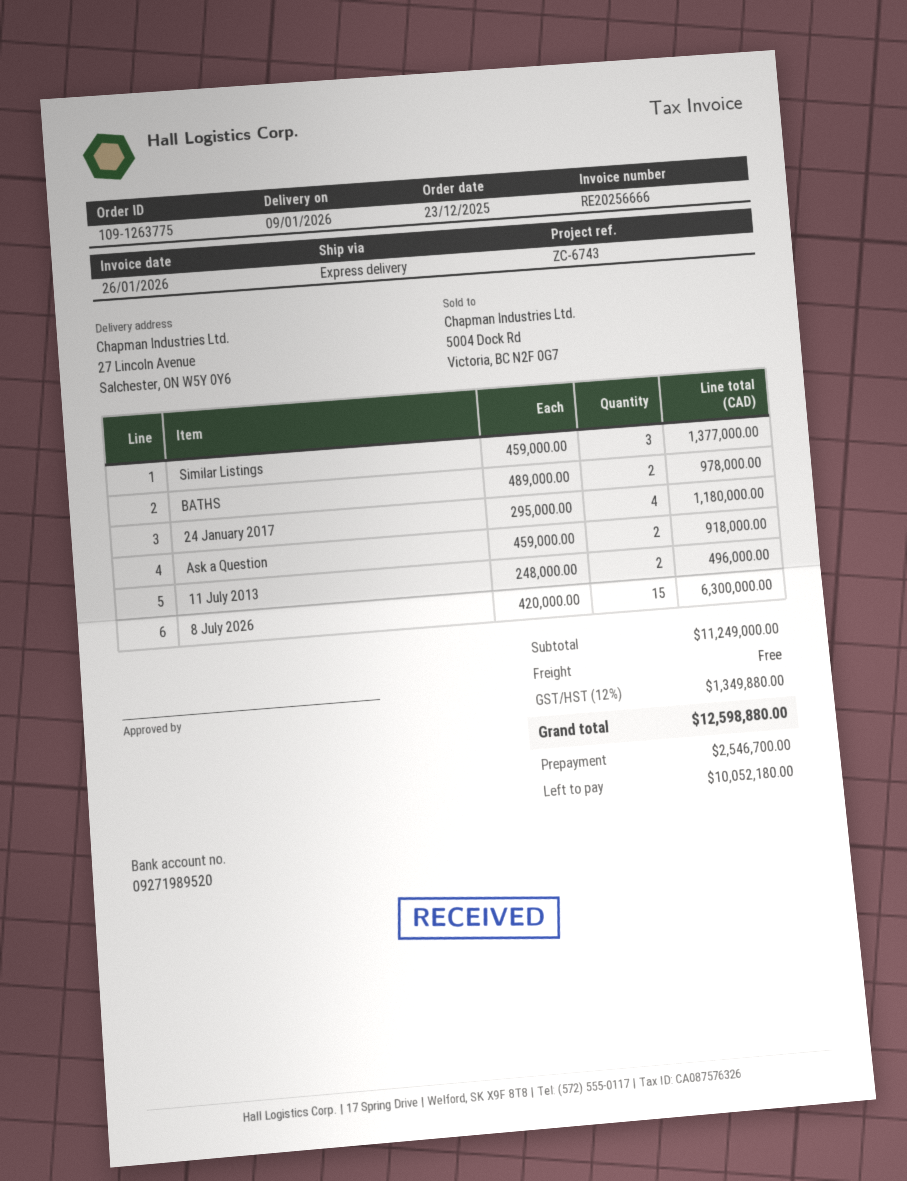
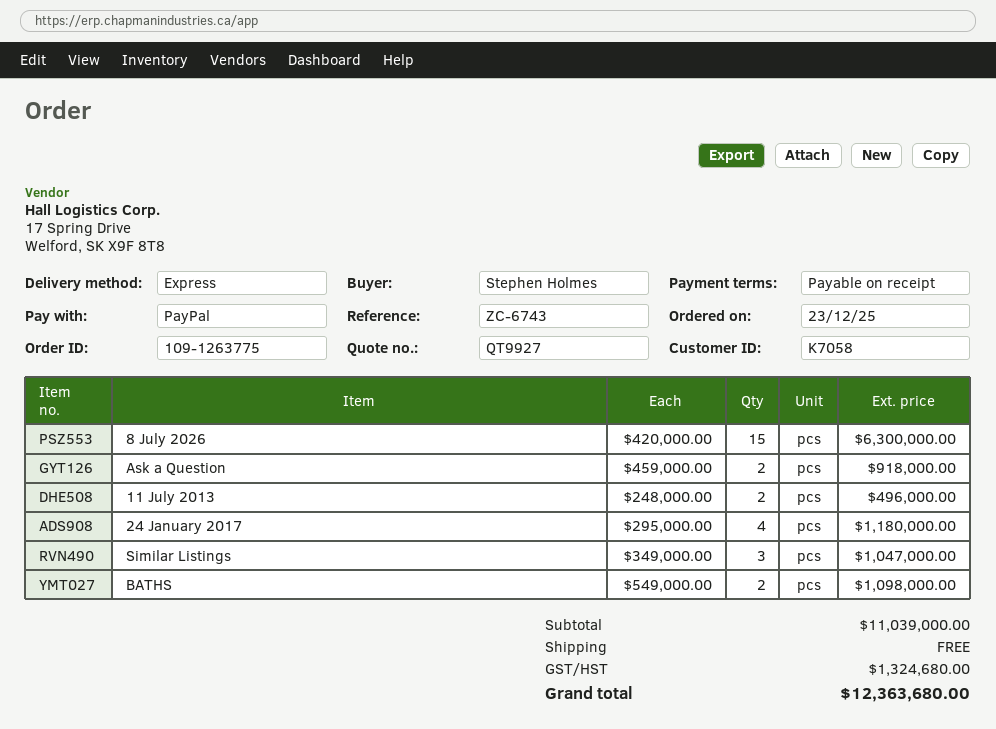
Similar Listings: 3 x 459000.00 = 1377000.00 -> 3 x 349000.00 = 1047000.00
BATHS: 2 x 489000.00 = 978000.00 -> 2 x 549000.00 = 1098000.00
subtotal: 11249000.00 -> 11039000.00
tax: 1349880.00 -> 1324680.00
total: 12598880.00 -> 12363680.00

